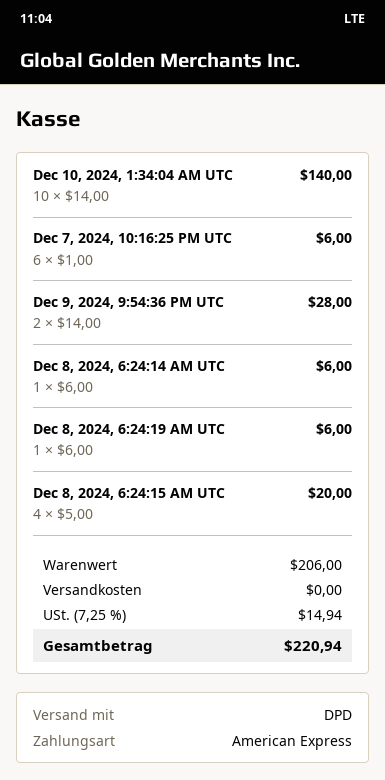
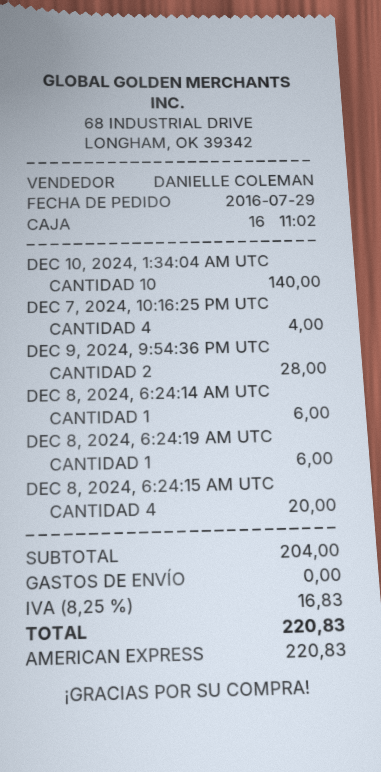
Dec 7, 2024, 10:16:25 PM UTC: 6 for 6.00 -> 4 for 4.00
subtotal: 206.00 -> 204.00
tax: 7.25% = 14.94 -> 8.25% = 16.83
total: 220.94 -> 220.83

